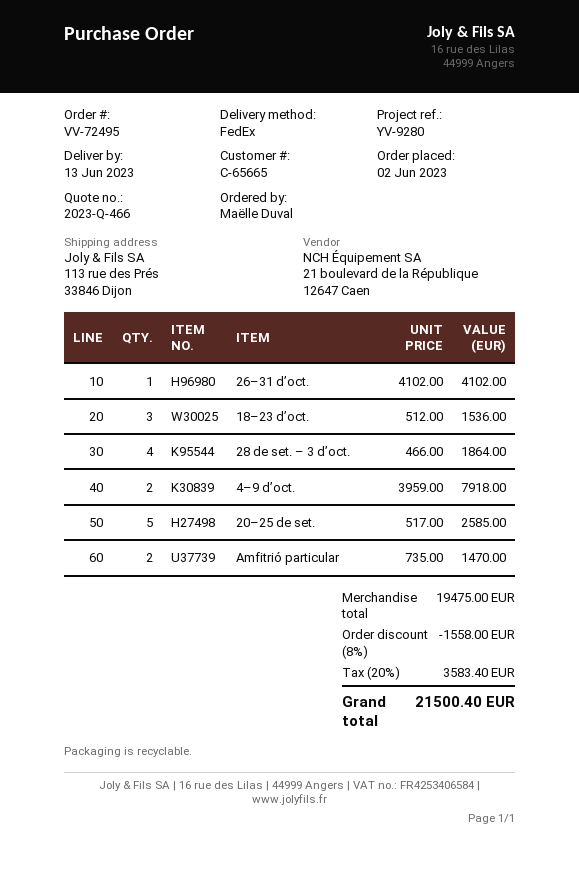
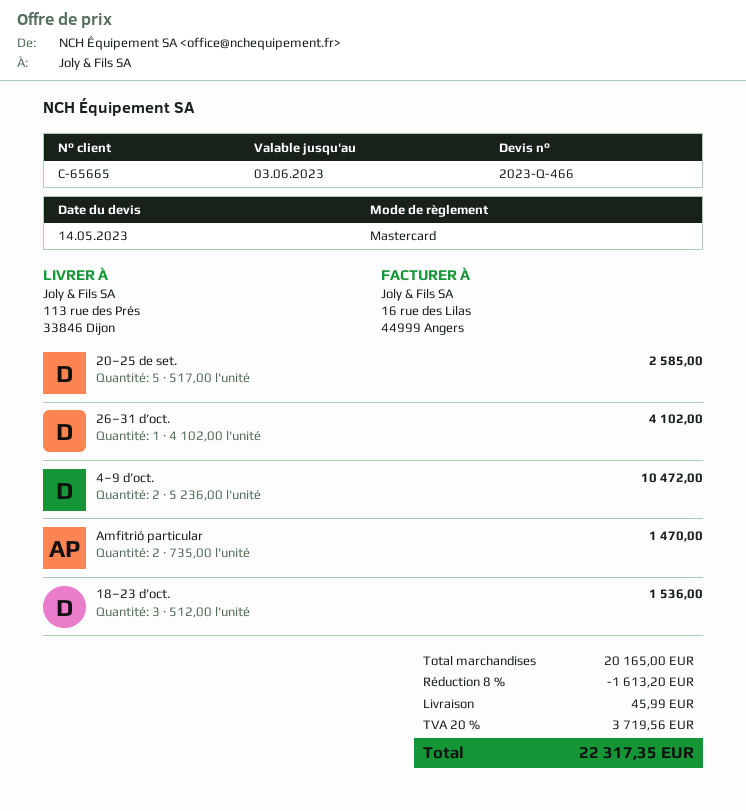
28 de set. – 3 d’oct.: 4 x 466.00 = 1864.00 -> none
4–9 d’oct.: 2 x 3959.00 = 7918.00 -> 2 x 5236.00 = 10472.00
subtotal: 19475.00 -> 20165.00
discount: 8% = 1558.00 -> 8% = 1613.20
shipping: none -> 45.99
tax: 20% = 3583.40 -> 20% = 3719.56
total: 21500.40 -> 22317.35

